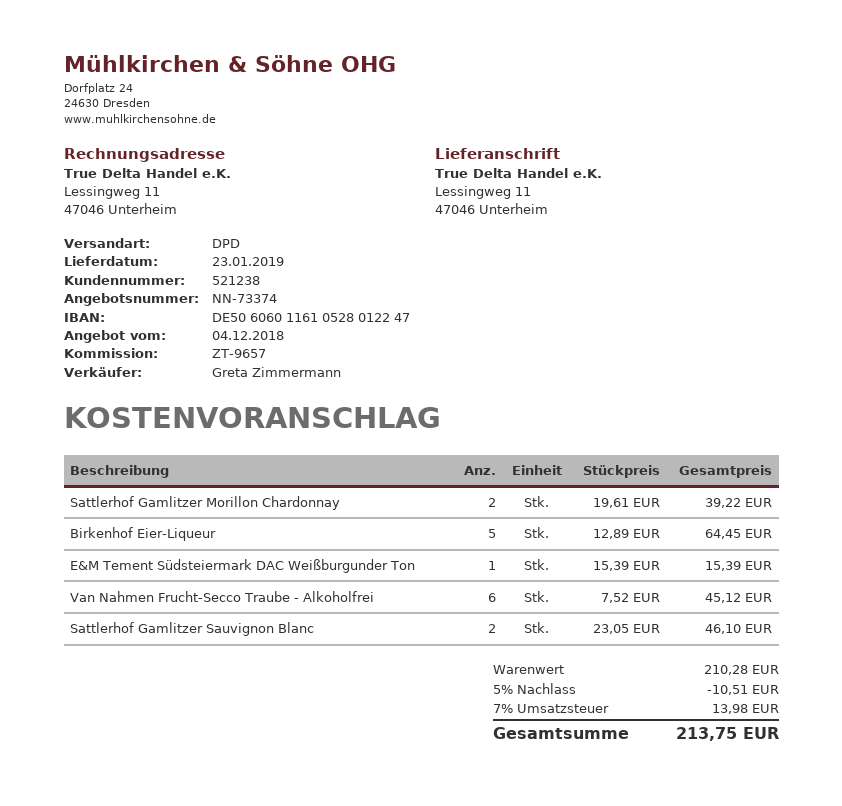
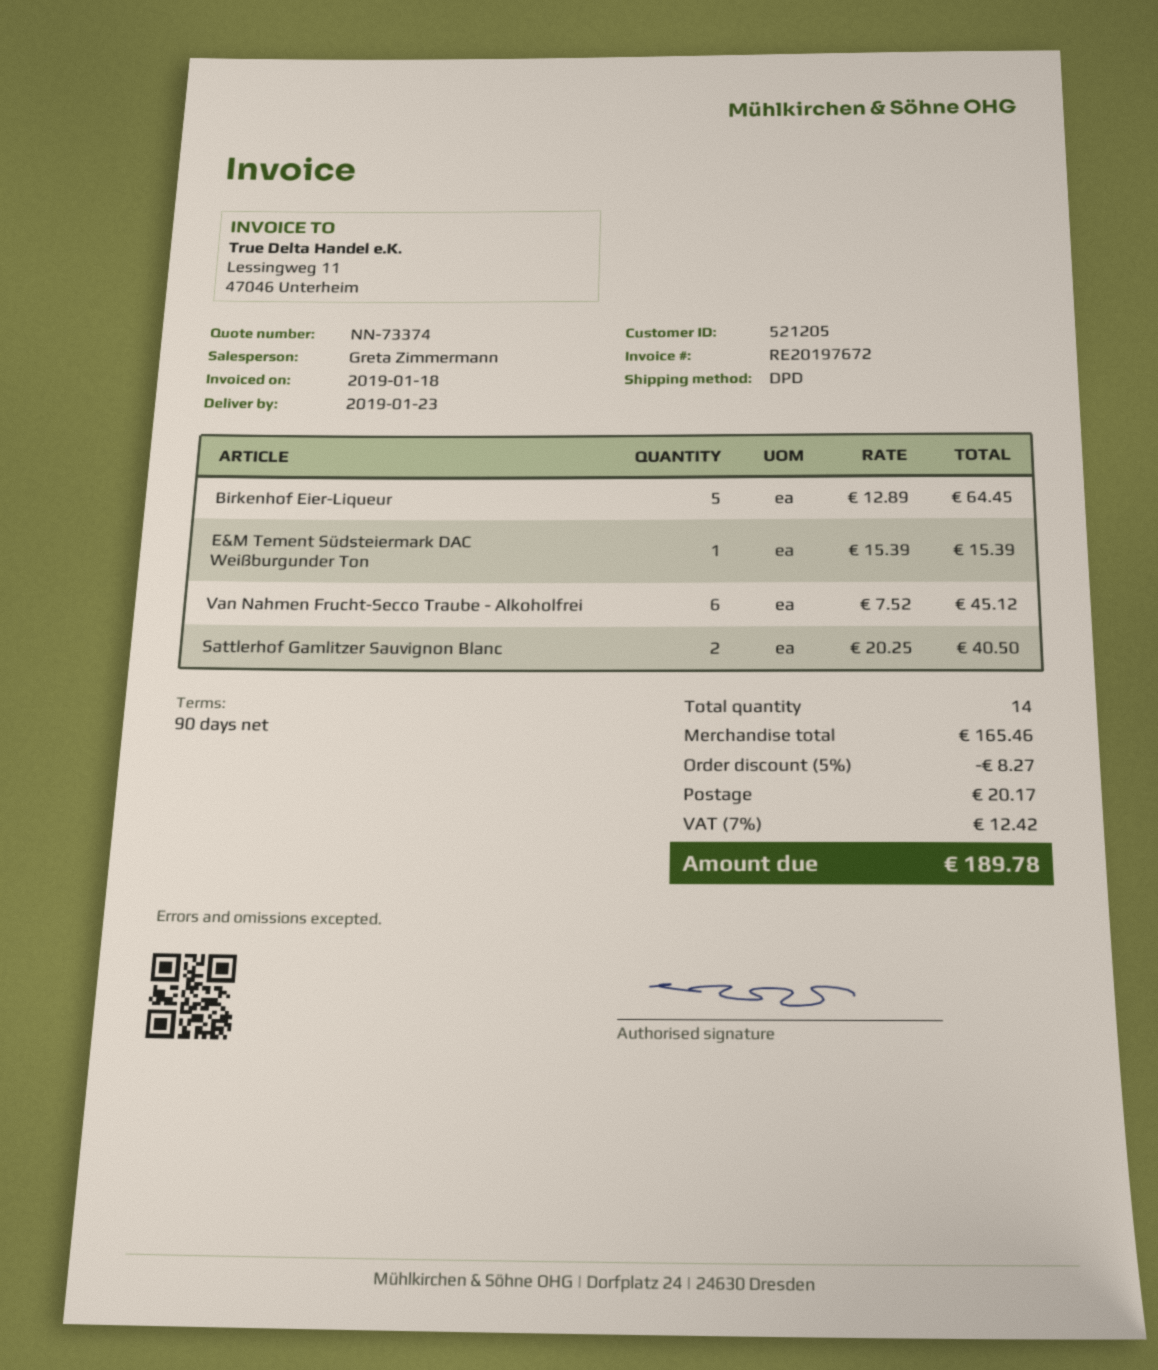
customer number: 521238 -> 521205
Sattlerhof Gamlitzer Morillon Chardonnay: 2 x 19.61 = 39.22 -> none
Sattlerhof Gamlitzer Sauvignon Blanc: 2 x 23.05 = 46.10 -> 2 x 20.25 = 40.50
subtotal: 210.28 -> 165.46
discount: 5% = 10.51 -> 5% = 8.27
shipping: none -> 20.17
tax: 7% = 13.98 -> 7% = 12.42
total: 213.75 -> 189.78

